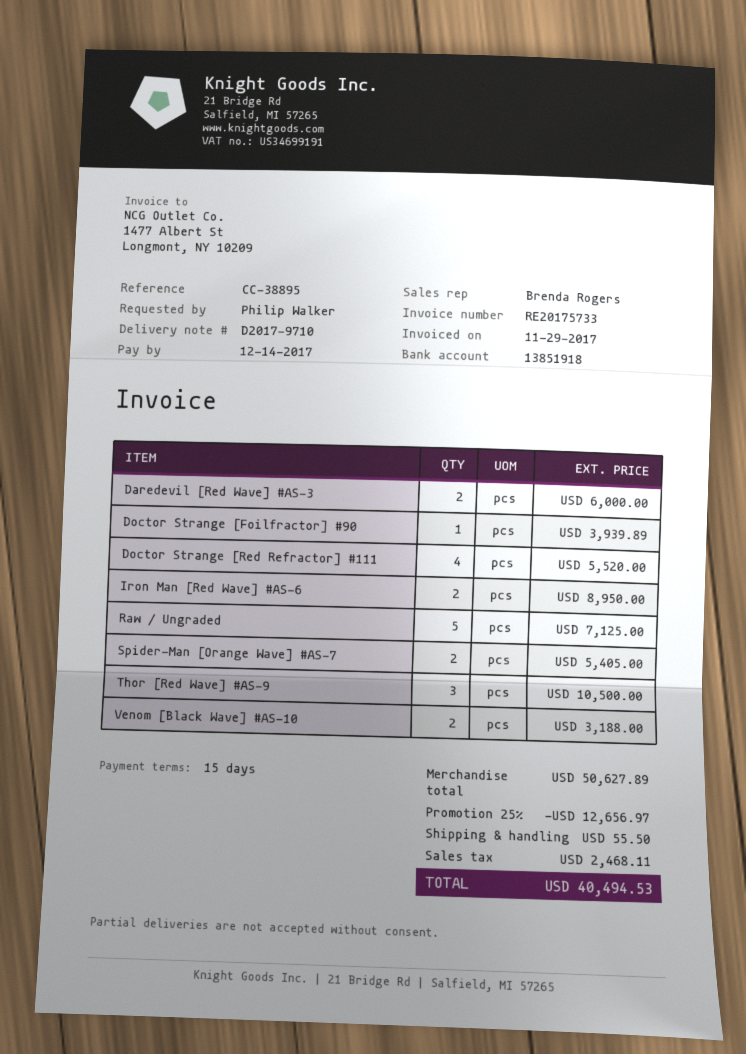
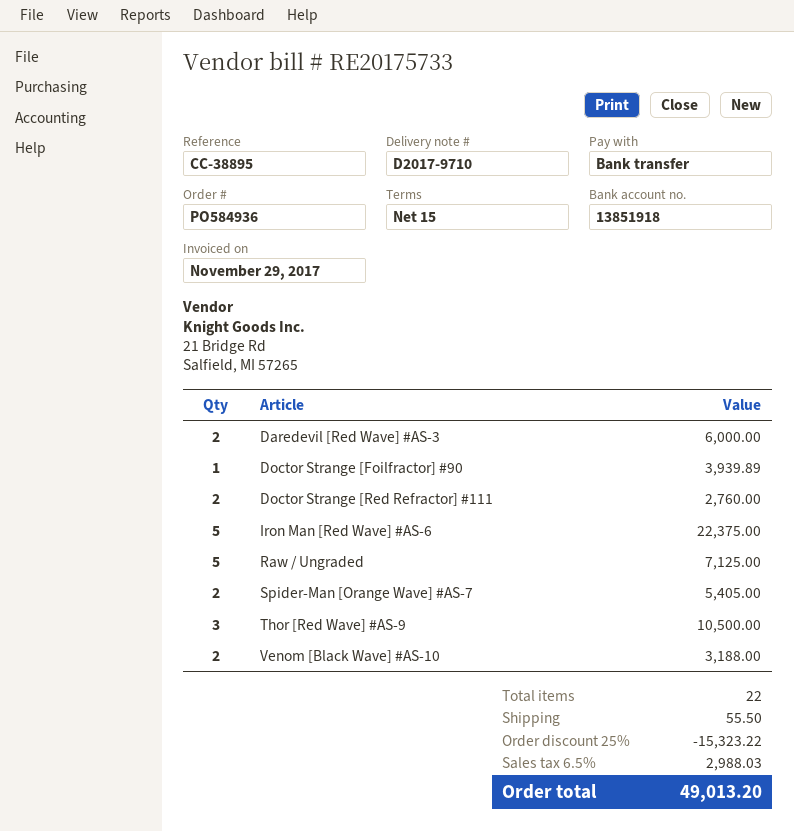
Doctor Strange [Red Refractor] #111: 4 for 5520.00 -> 2 for 2760.00
Iron Man [Red Wave] #AS-6: 2 for 8950.00 -> 5 for 22375.00
discount: 25% = 12656.97 -> 25% = 15323.22
tax: 2468.11 -> 2988.03
total: 40494.53 -> 49013.20

